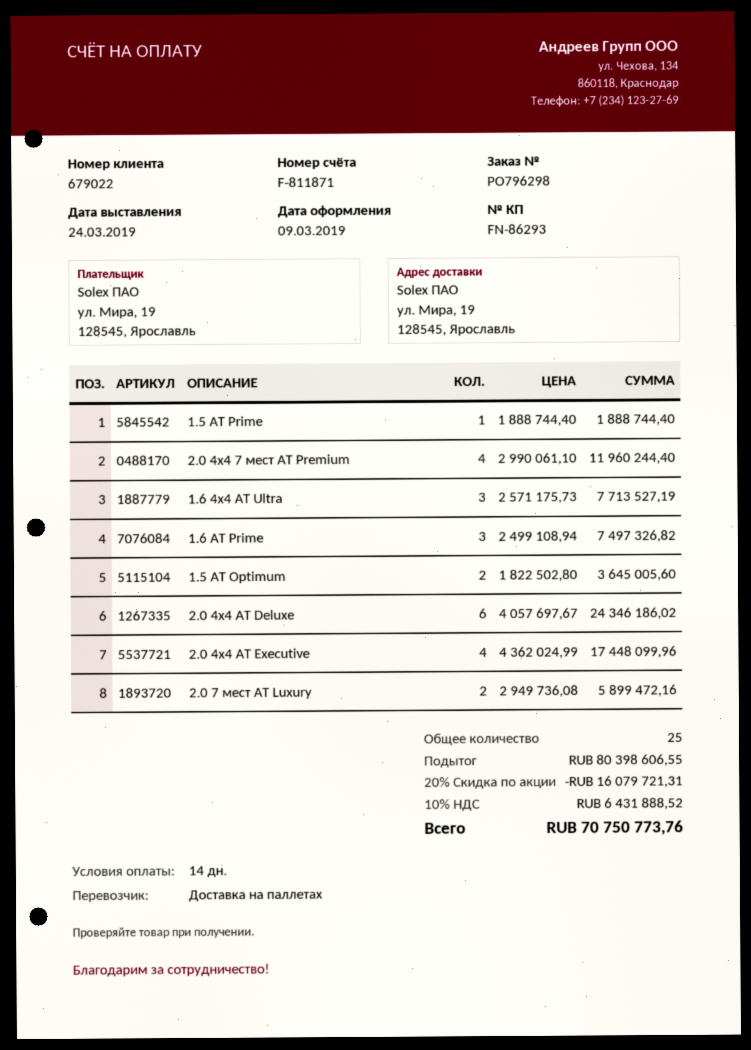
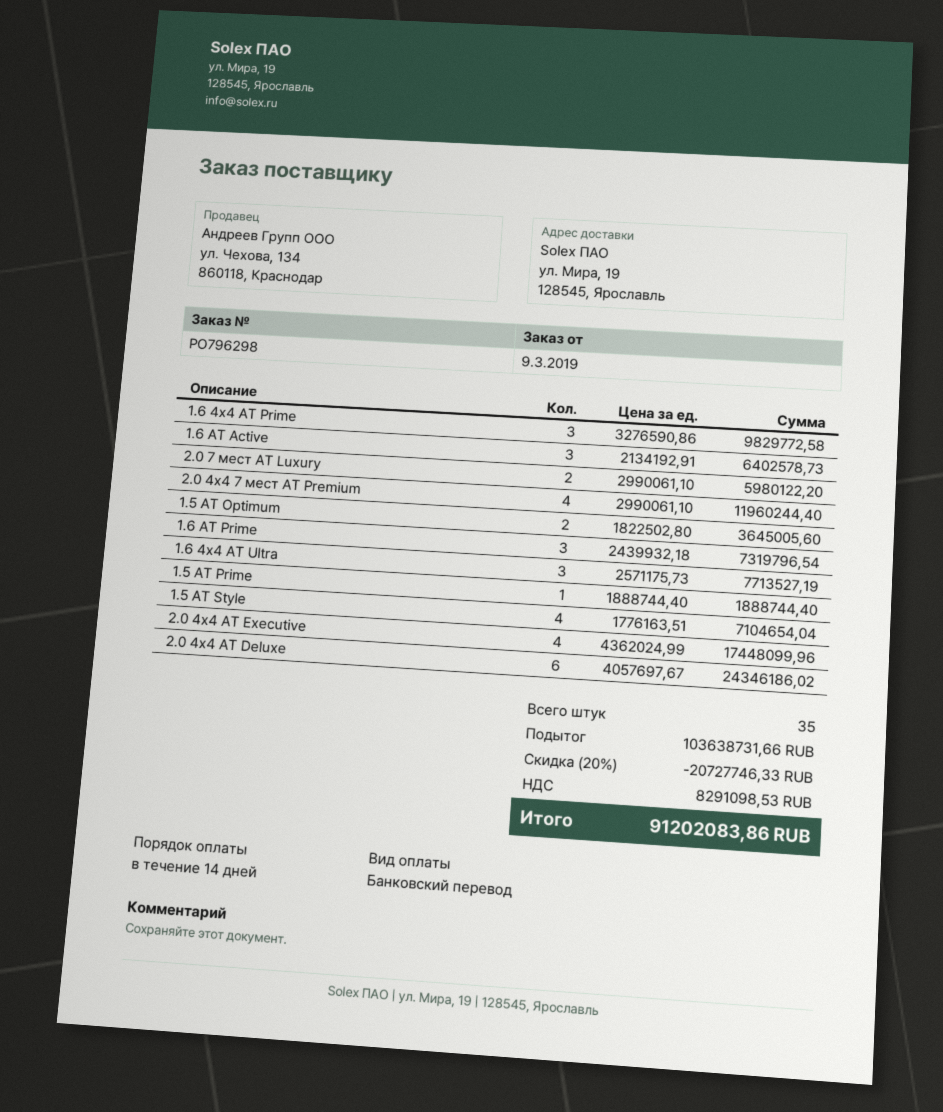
1.6 AT Prime: 3 x 2499108.94 = 7497326.82 -> 3 x 2439932.18 = 7319796.54
2.0 7 мест AT Luxury: 2 x 2949736.08 = 5899472.16 -> 2 x 2990061.10 = 5980122.20
1.6 4x4 AT Prime: none -> 3 x 3276590.86 = 9829772.58
1.6 AT Active: none -> 3 x 2134192.91 = 6402578.73
1.5 AT Style: none -> 4 x 1776163.51 = 7104654.04
total quantity: 25 -> 35
subtotal: 80398606.55 -> 103638731.66
discount: 20% = 16079721.31 -> 20% = 20727746.33
tax: 6431888.52 -> 8291098.53
total: 70750773.76 -> 91202083.86

